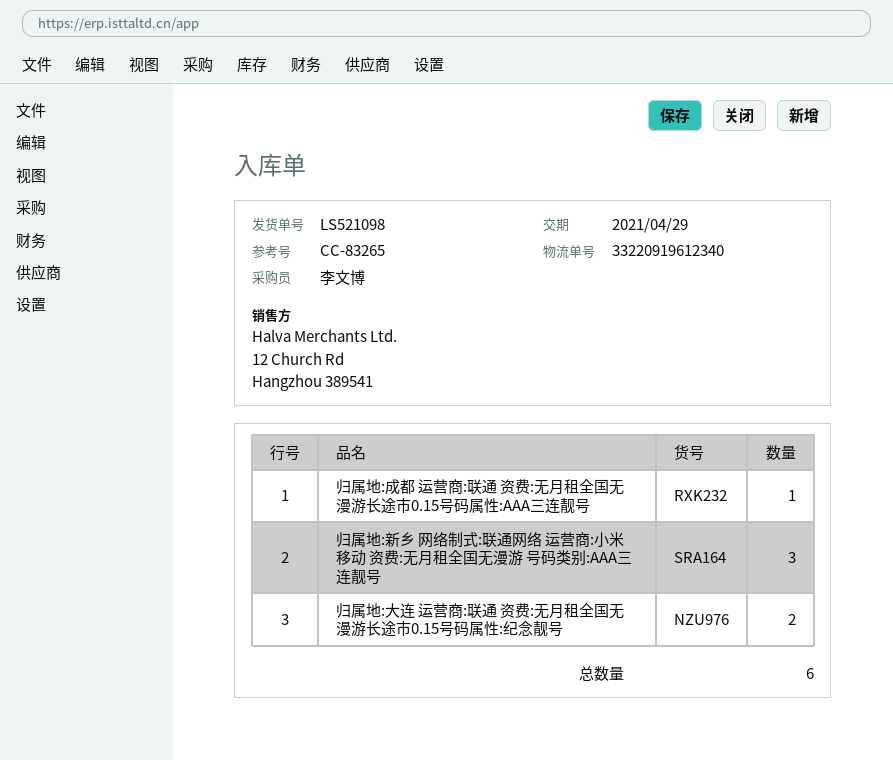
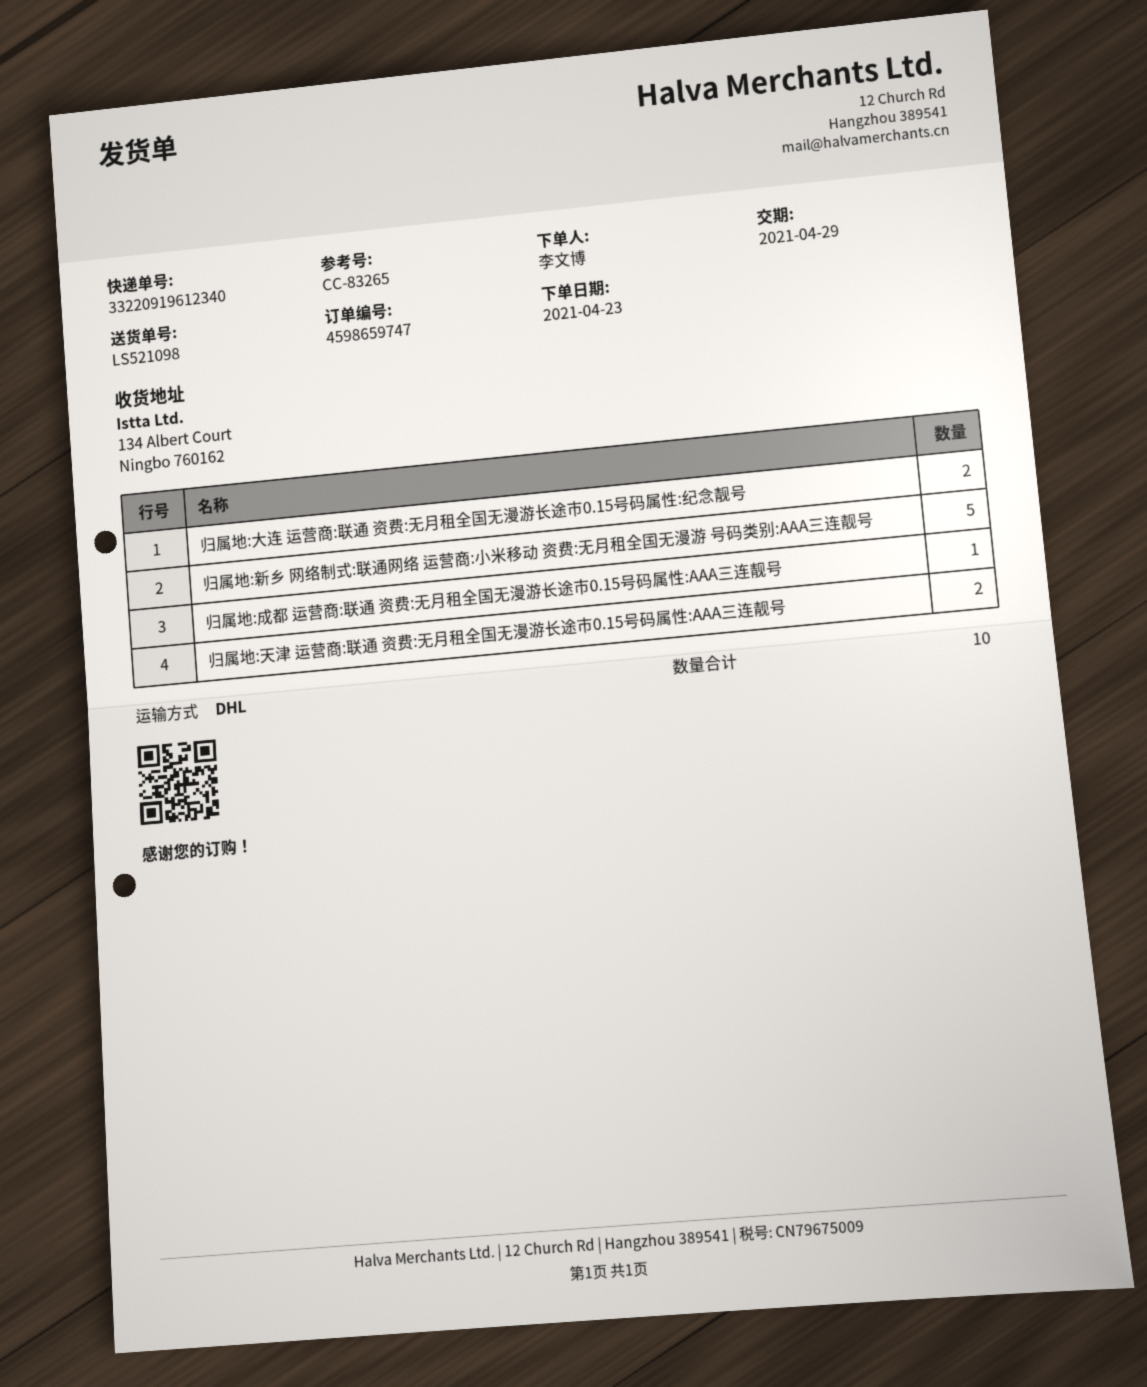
归属地:新乡 网络制式:联通网络 运营商:小米移动 资费:无月租全国无漫游 号码类别:AAA三连靓号: 3 -> 5
归属地:天津 运营商:联通 资费:无月租全国无漫游长途市0.15号码属性:AAA三连靓号: none -> 2
total quantity: 6 -> 10

